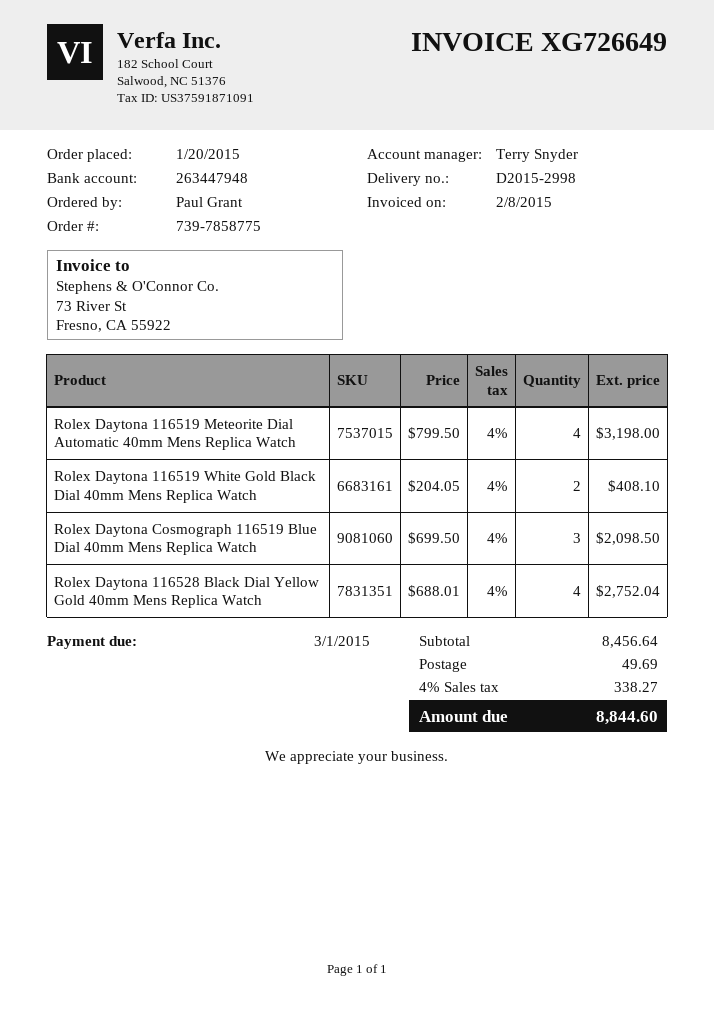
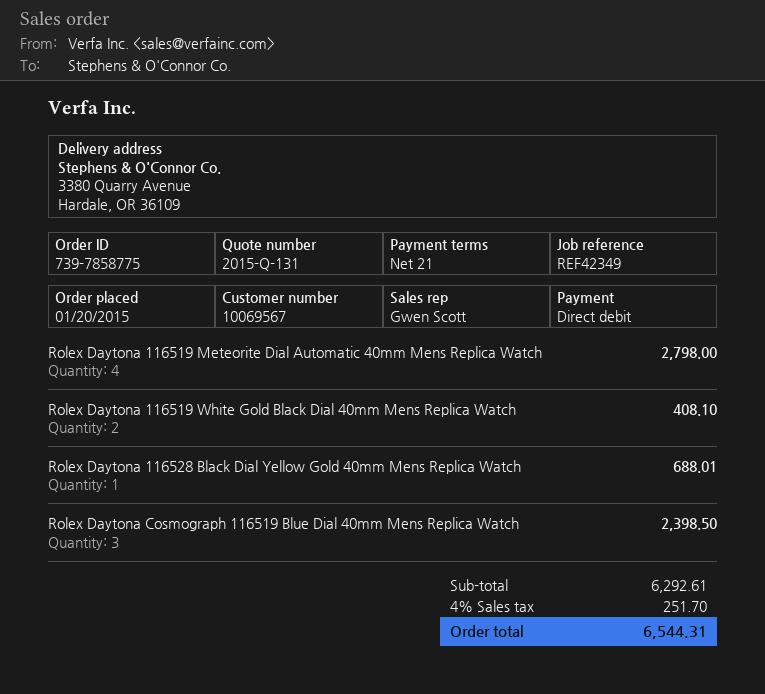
sales rep: Terry Snyder -> Gwen Scott
Rolex Daytona 116519 Meteorite Dial Automatic 40mm Mens Replica Watch: 4 for 3198.00 -> 4 for 2798.00
Rolex Daytona Cosmograph 116519 Blue Dial 40mm Mens Replica Watch: 3 for 2098.50 -> 3 for 2398.50
Rolex Daytona 116528 Black Dial Yellow Gold 40mm Mens Replica Watch: 4 for 2752.04 -> 1 for 688.01
subtotal: 8456.64 -> 6292.61
shipping: 49.69 -> none
tax: 4% = 338.27 -> 4% = 251.70
total: 8844.60 -> 6544.31

